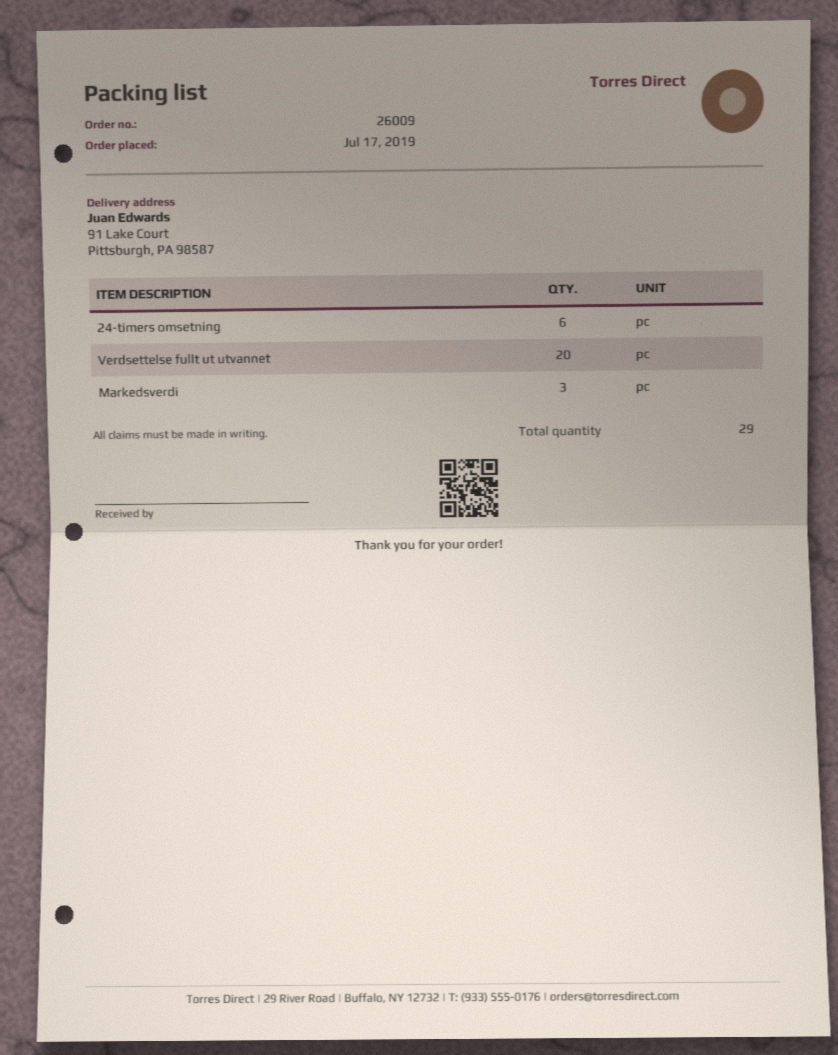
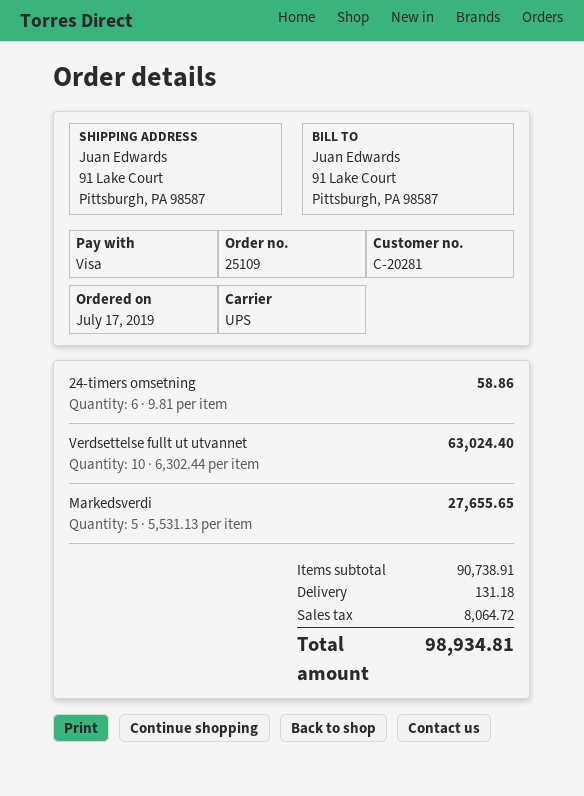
order number: 26009 -> 25109
Verdsettelse fullt ut utvannet: 20 -> 10
Markedsverdi: 3 -> 5

